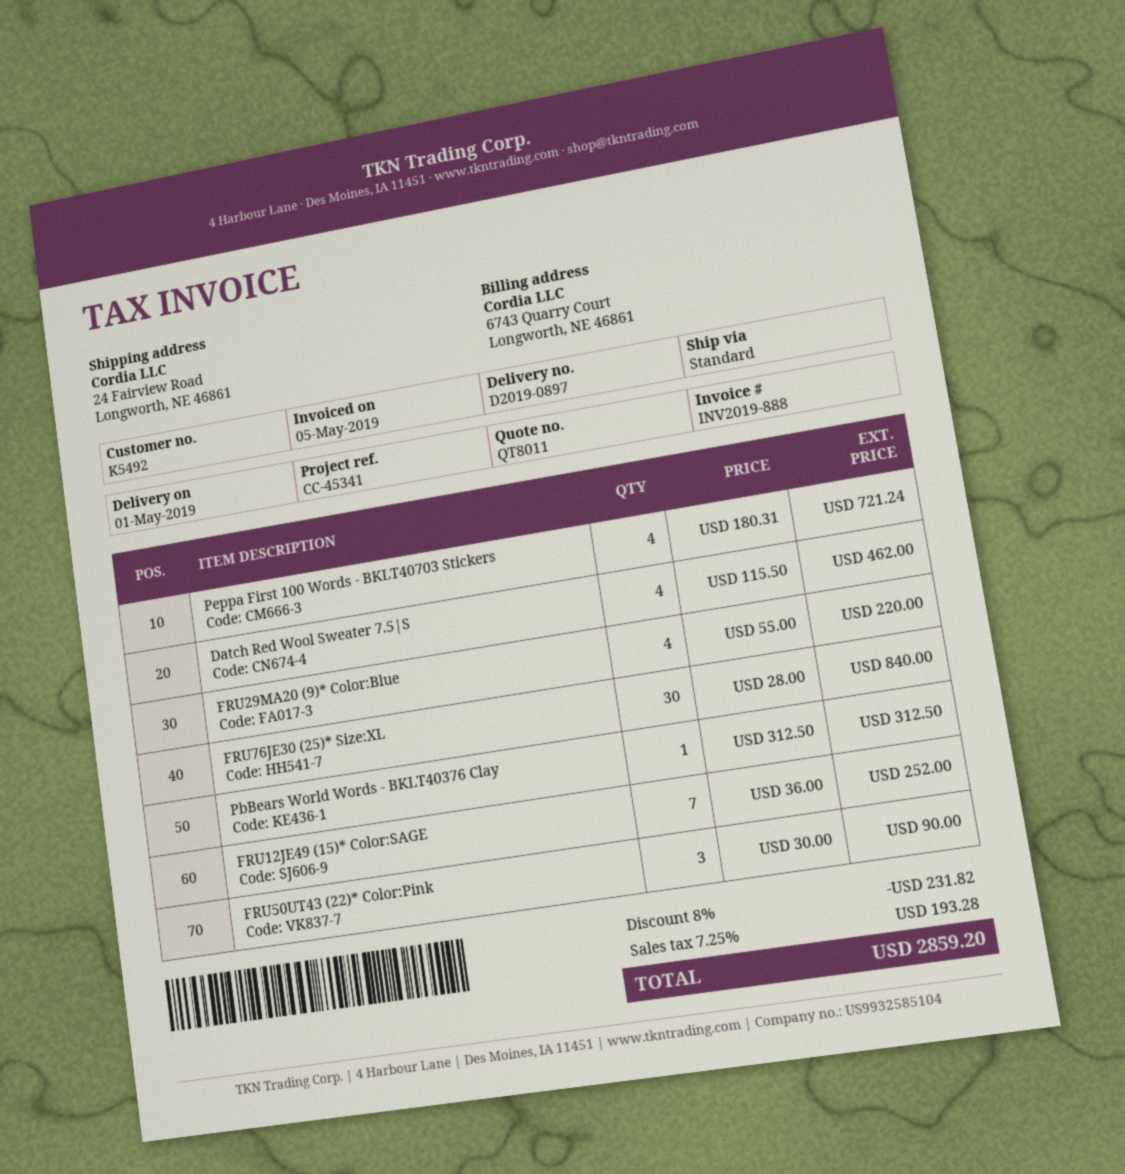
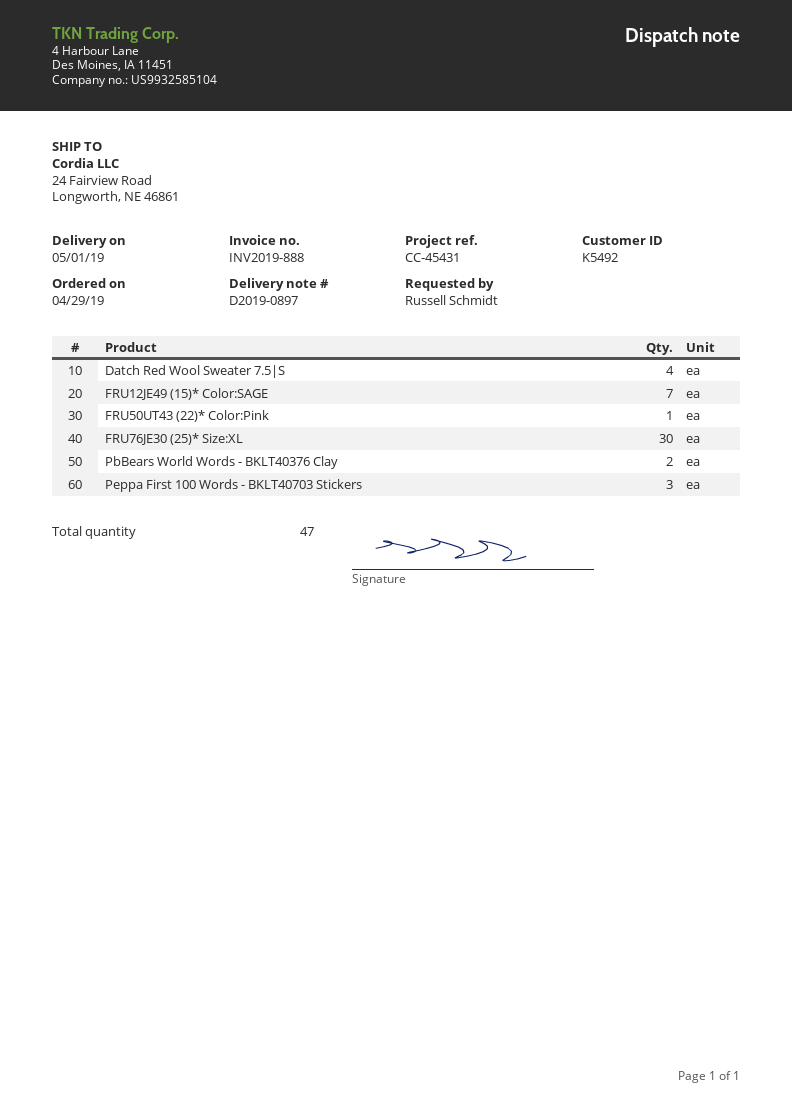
reference: CC-45341 -> CC-45431
Peppa First 100 Words - BKLT40703 Stickers: 4 -> 3
FRU29MA20 (9)* Color:Blue: 4 -> none
PbBears World Words - BKLT40376 Clay: 1 -> 2
FRU50UT43 (22)* Color:Pink: 3 -> 1

